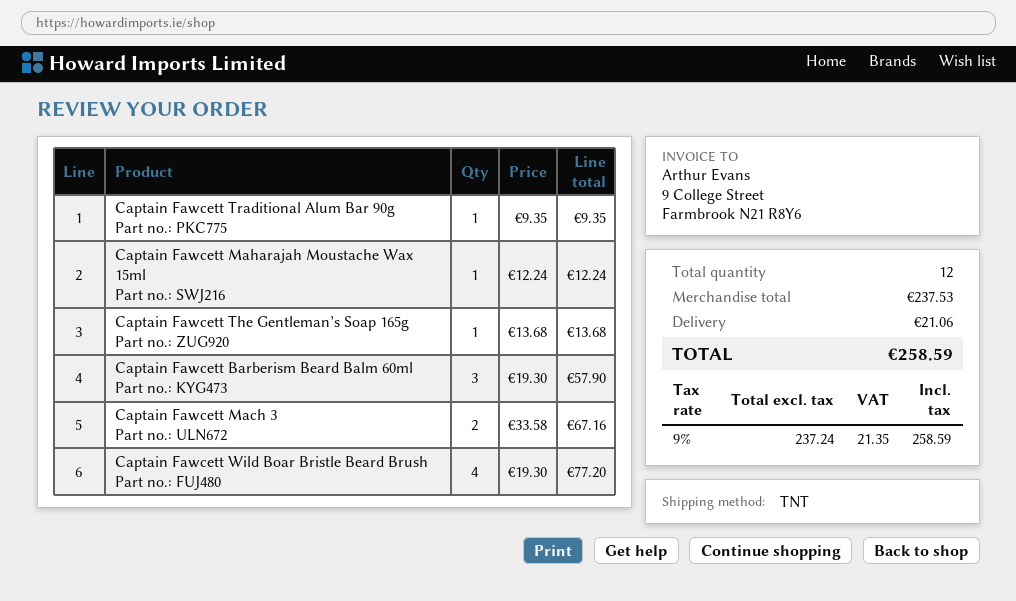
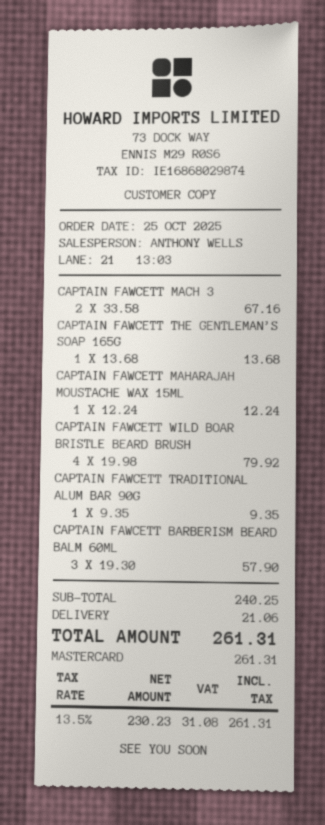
Captain Fawcett Wild Boar Bristle Beard Brush: 4 x 19.30 = 77.20 -> 4 x 19.98 = 79.92
subtotal: 237.53 -> 240.25
net: 237.24 -> 230.23
tax: 9% = 21.35 -> 13.5% = 31.08
total: 258.59 -> 261.31

